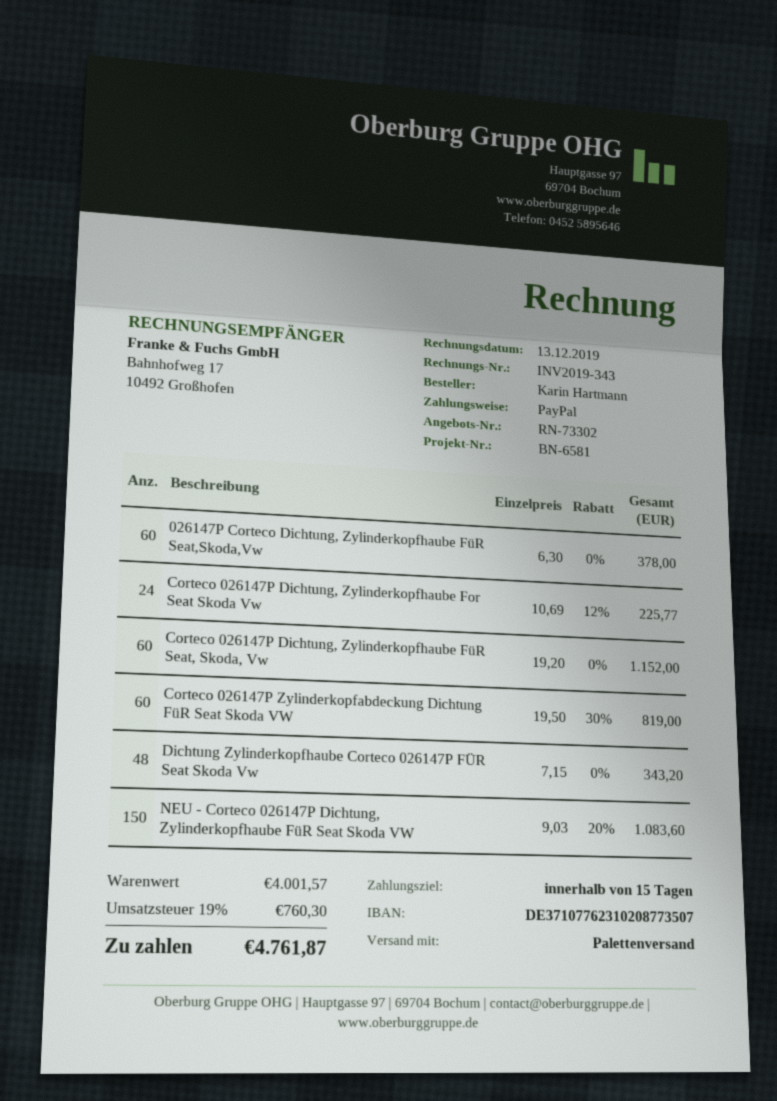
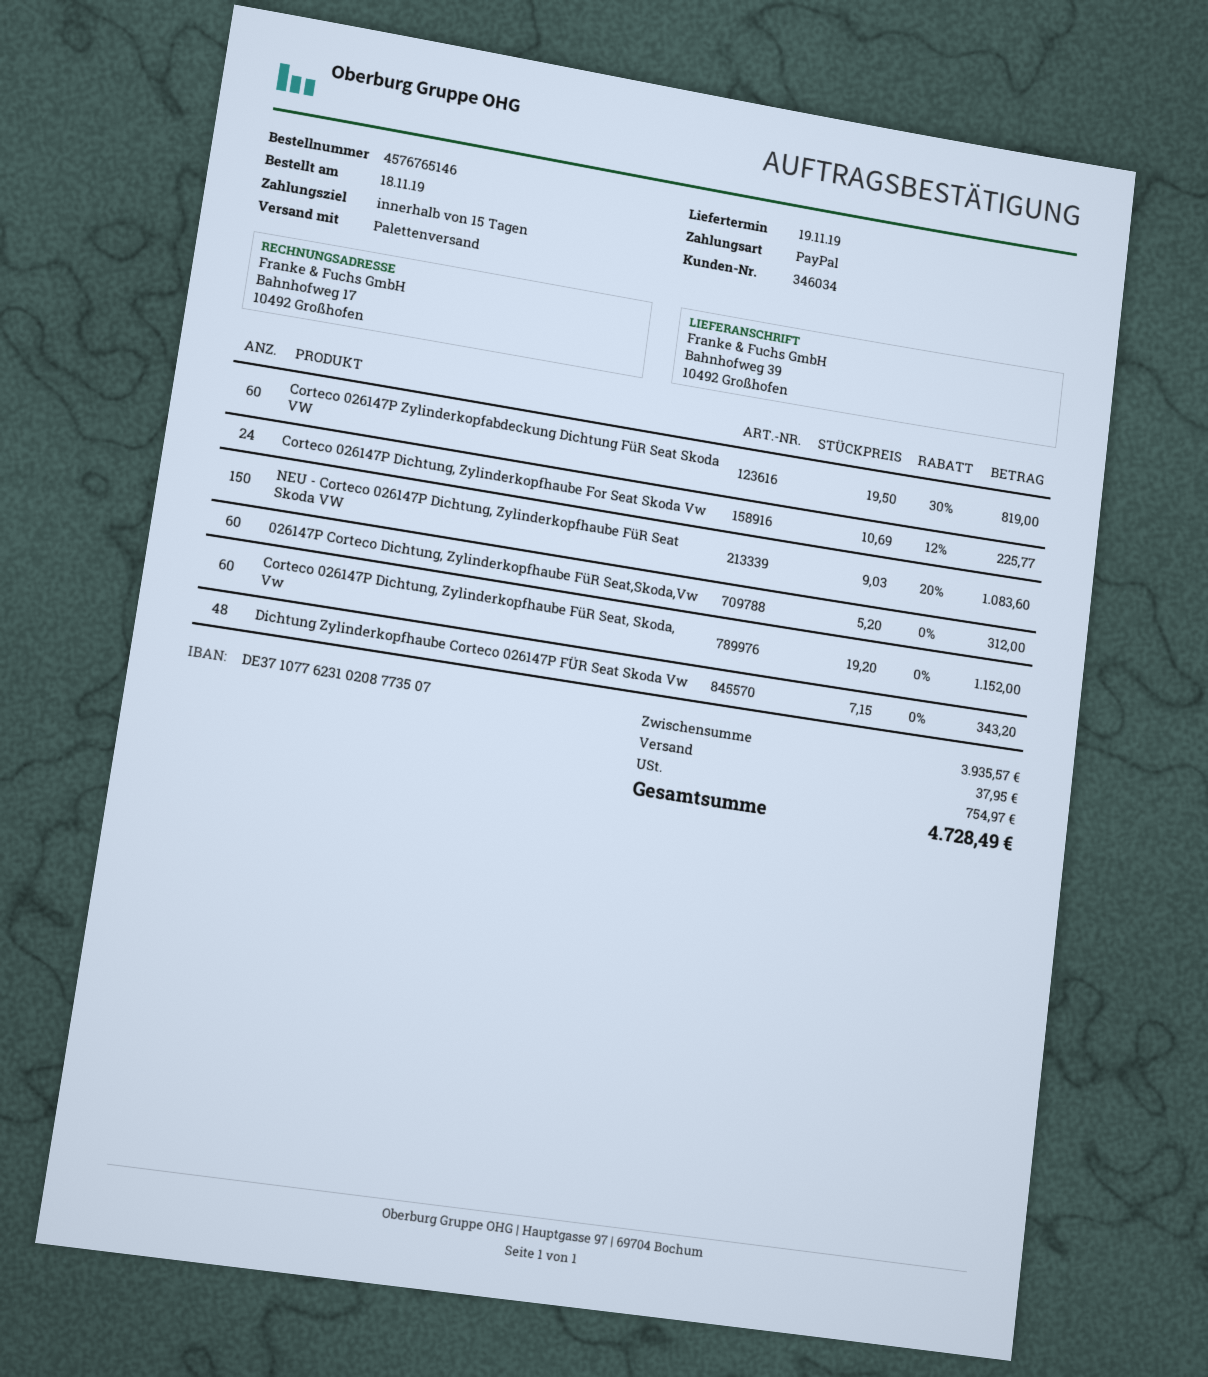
026147P Corteco Dichtung, Zylinderkopfhaube FüR Seat,Skoda,Vw: 60 x 6.30 = 378.00 -> 60 x 5.20 = 312.00
subtotal: 4001.57 -> 3935.57
shipping: none -> 37.95
tax: 760.30 -> 754.97
total: 4761.87 -> 4728.49

